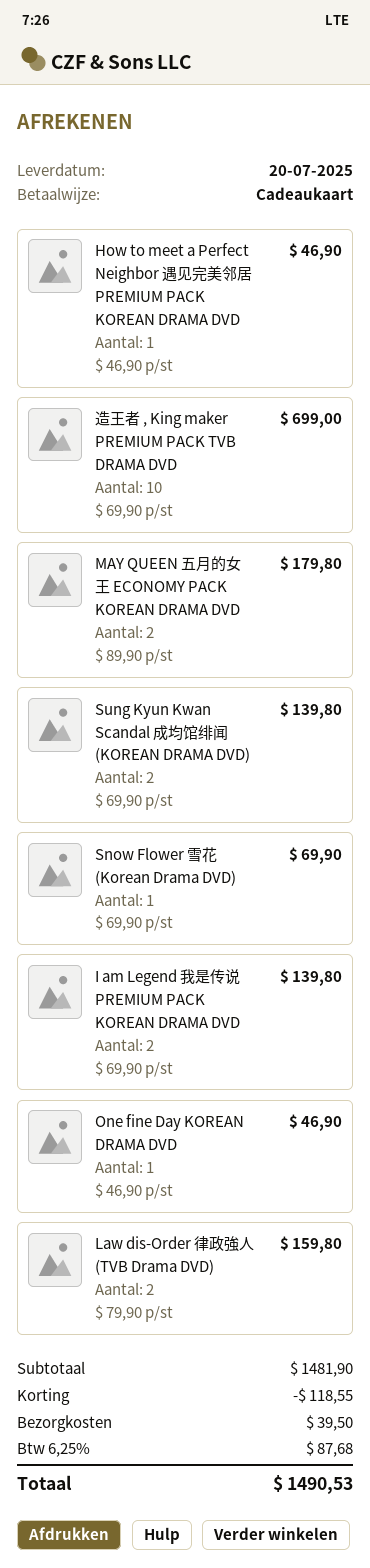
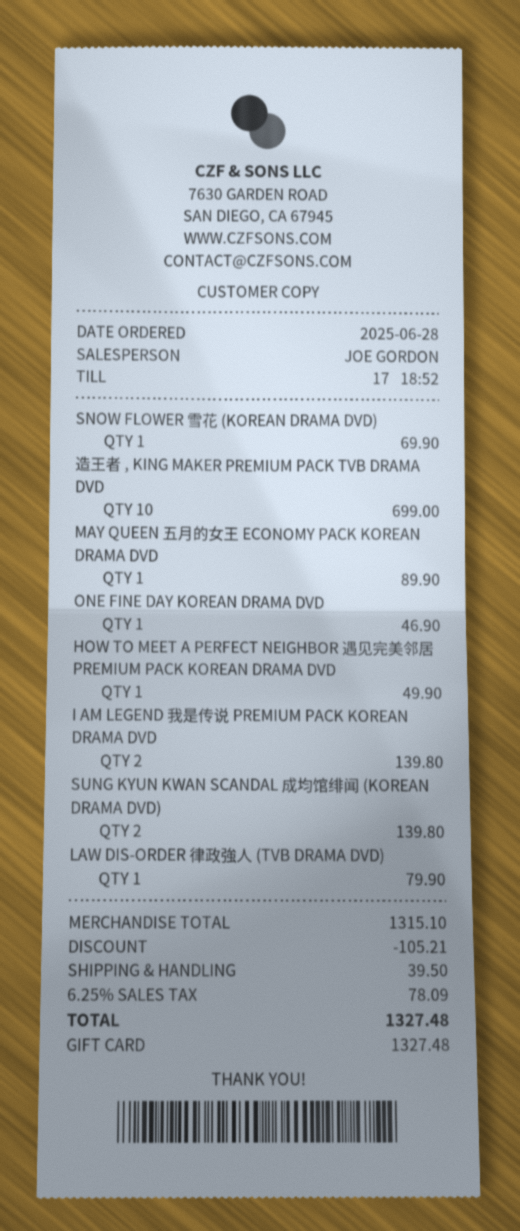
How to meet a Perfect Neighbor 遇见完美邻居 PREMIUM PACK KOREAN DRAMA DVD: 1 for 46.90 -> 1 for 49.90
MAY QUEEN 五月的女王 ECONOMY PACK KOREAN DRAMA DVD: 2 for 179.80 -> 1 for 89.90
Law dis-Order 律政強人 (TVB Drama DVD): 2 for 159.80 -> 1 for 79.90
subtotal: 1481.90 -> 1315.10
discount: 118.55 -> 105.21
tax: 6.25% = 87.68 -> 6.25% = 78.09
total: 1490.53 -> 1327.48

